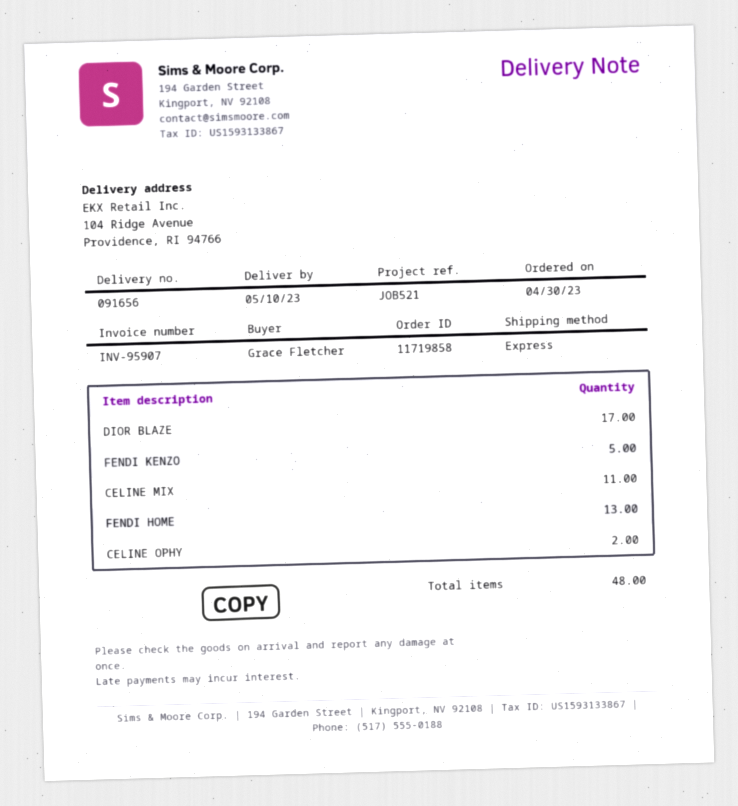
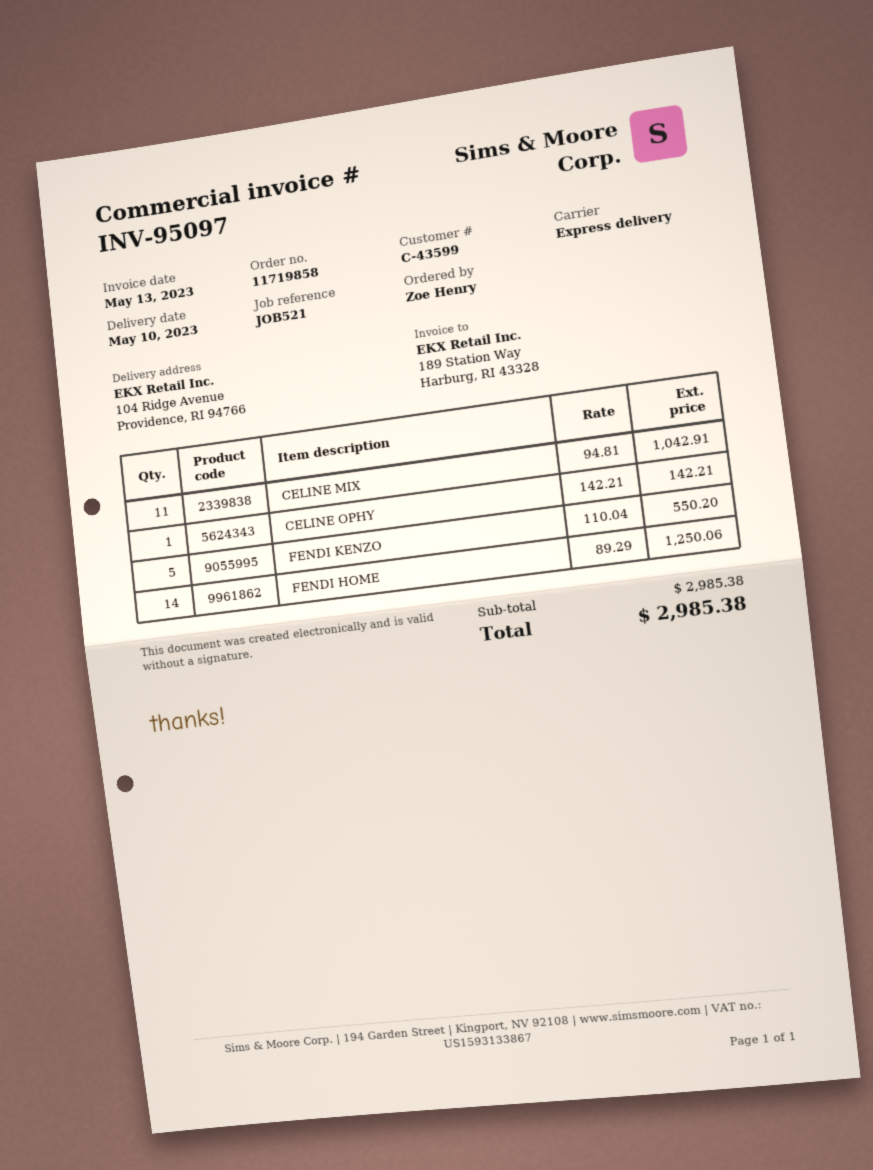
invoice number: INV-95907 -> INV-95097
ordered by: Grace Fletcher -> Zoe Henry
DIOR BLAZE: 17 -> none
FENDI HOME: 13 -> 14
CELINE OPHY: 2 -> 1

